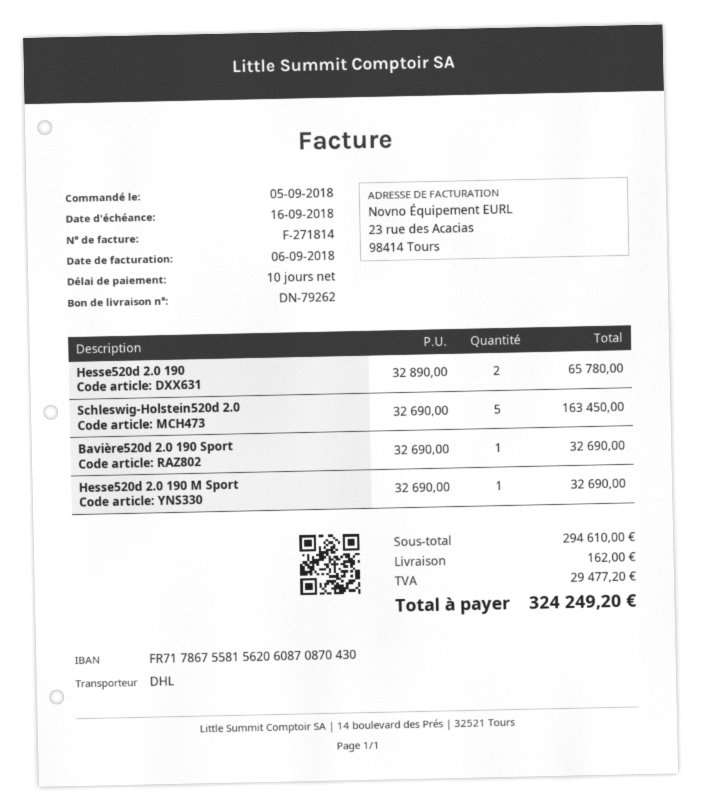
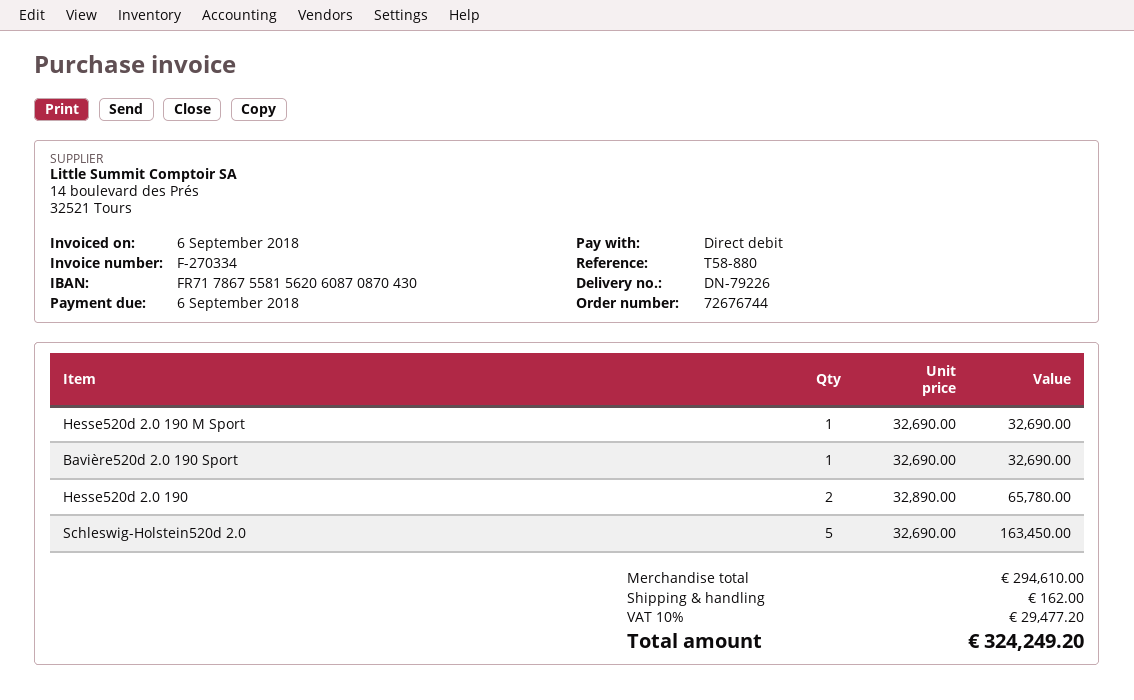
delivery note number: DN-79262 -> DN-79226
invoice number: F-271814 -> F-270334
due date: 2018-09-16 -> 2018-09-06

